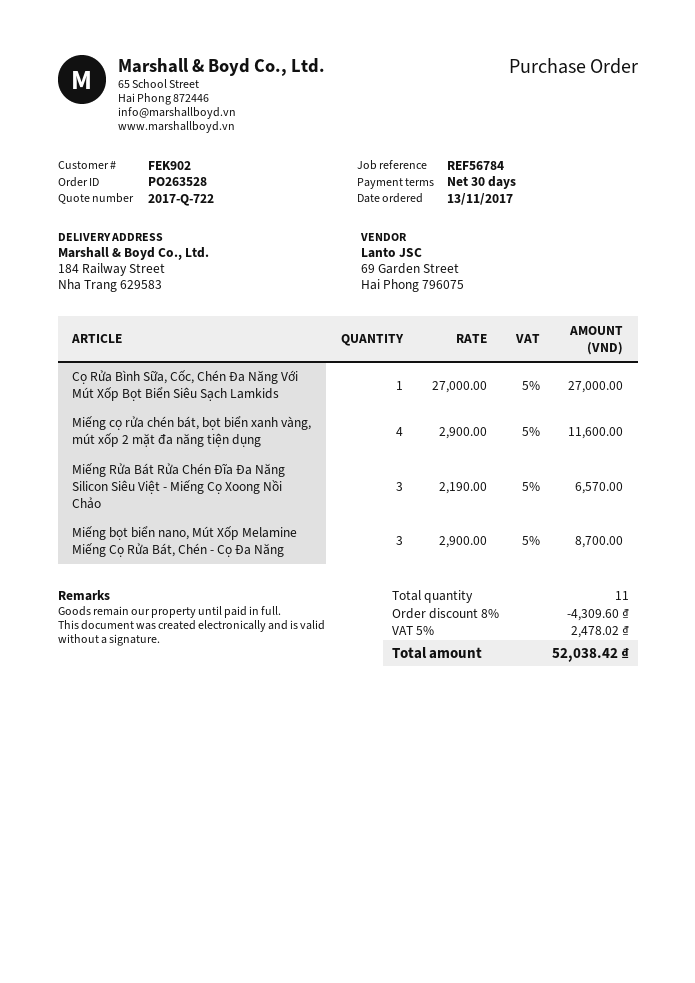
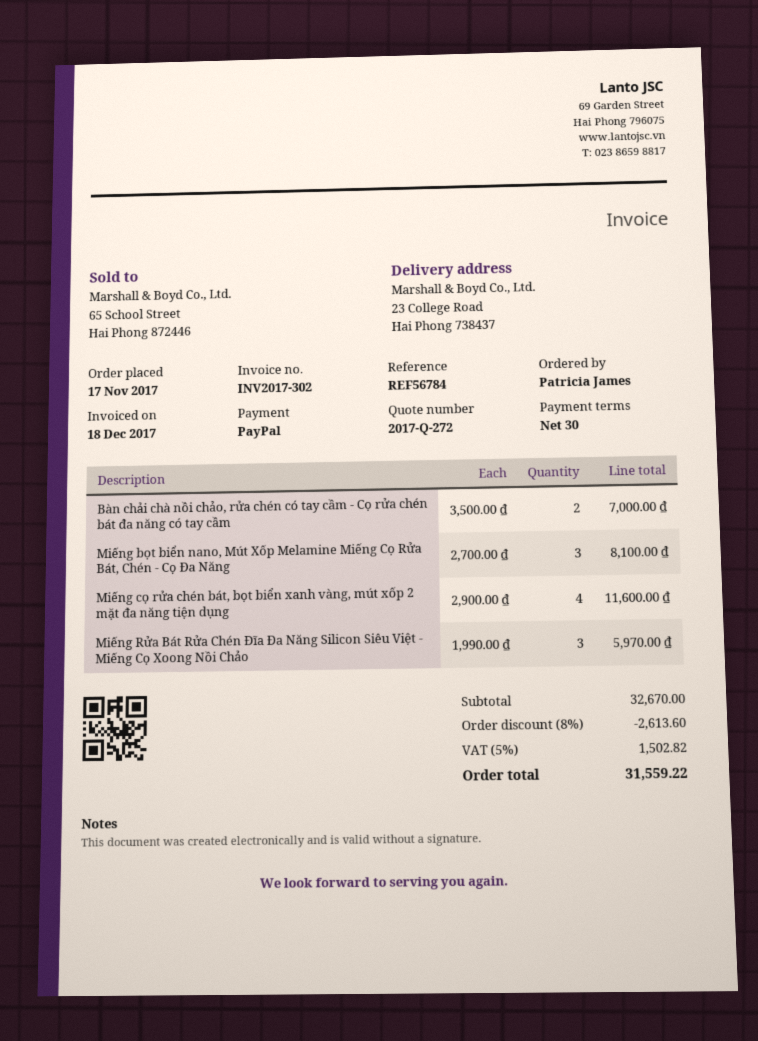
quote number: 2017-Q-722 -> 2017-Q-272
order date: 2017-11-13 -> 2017-11-17
ship to: 184 Railway Street, Nha Trang 629583 -> 23 College Road, Hai Phong 738437
Cọ Rửa Bình Sữa, Cốc, Chén Đa Năng Với Mút Xốp Bọt Biển Siêu Sạch Lamkids: 1 x 27000.00 = 27000.00 -> none
Miếng Rửa Bát Rửa Chén Đĩa Đa Năng Silicon Siêu Việt - Miếng Cọ Xoong Nồi Chảo: 3 x 2190.00 = 6570.00 -> 3 x 1990.00 = 5970.00
Miếng bọt biển nano, Mút Xốp Melamine Miếng Cọ Rửa Bát, Chén - Cọ Đa Năng: 3 x 2900.00 = 8700.00 -> 3 x 2700.00 = 8100.00
Bàn chải chà nồi chảo, rửa chén có tay cầm - Cọ rửa chén bát đa năng có tay cầm: none -> 2 x 3500.00 = 7000.00
discount: 8% = 4309.60 -> 8% = 2613.60
tax: 5% = 2478.02 -> 5% = 1502.82
total: 52038.42 -> 31559.22

